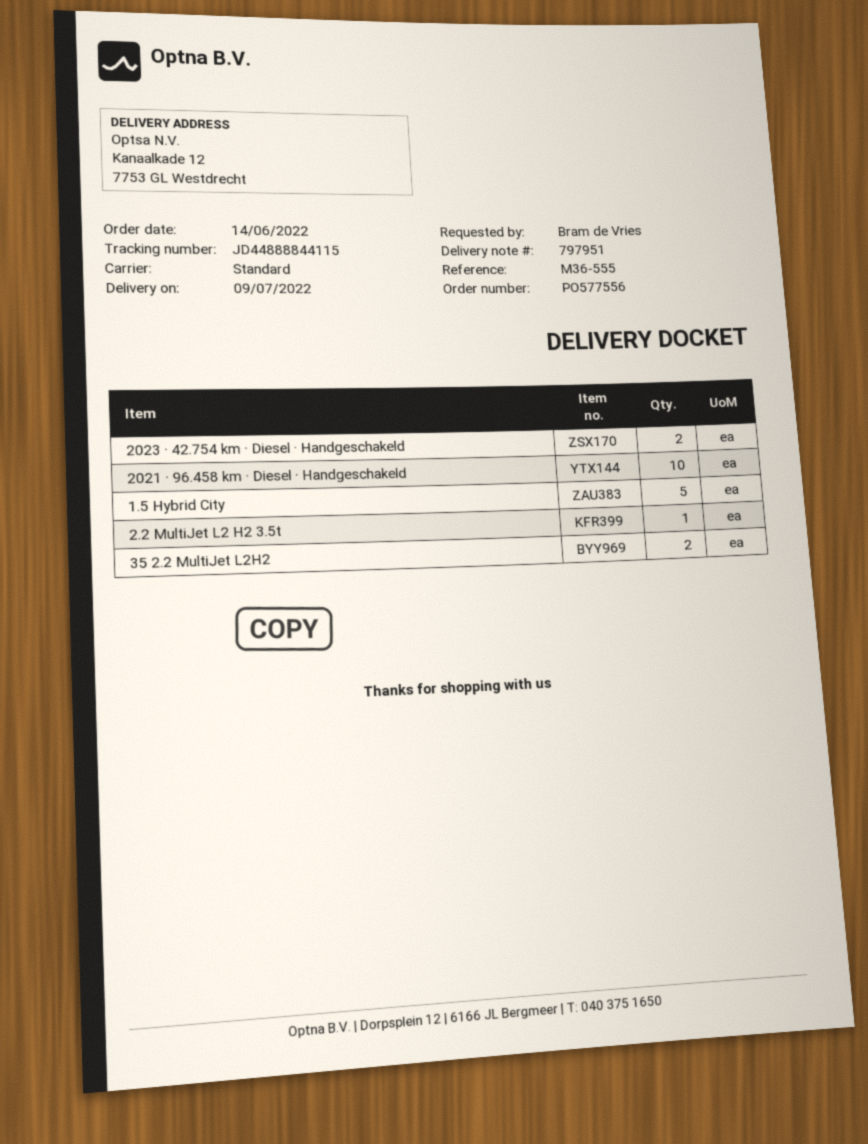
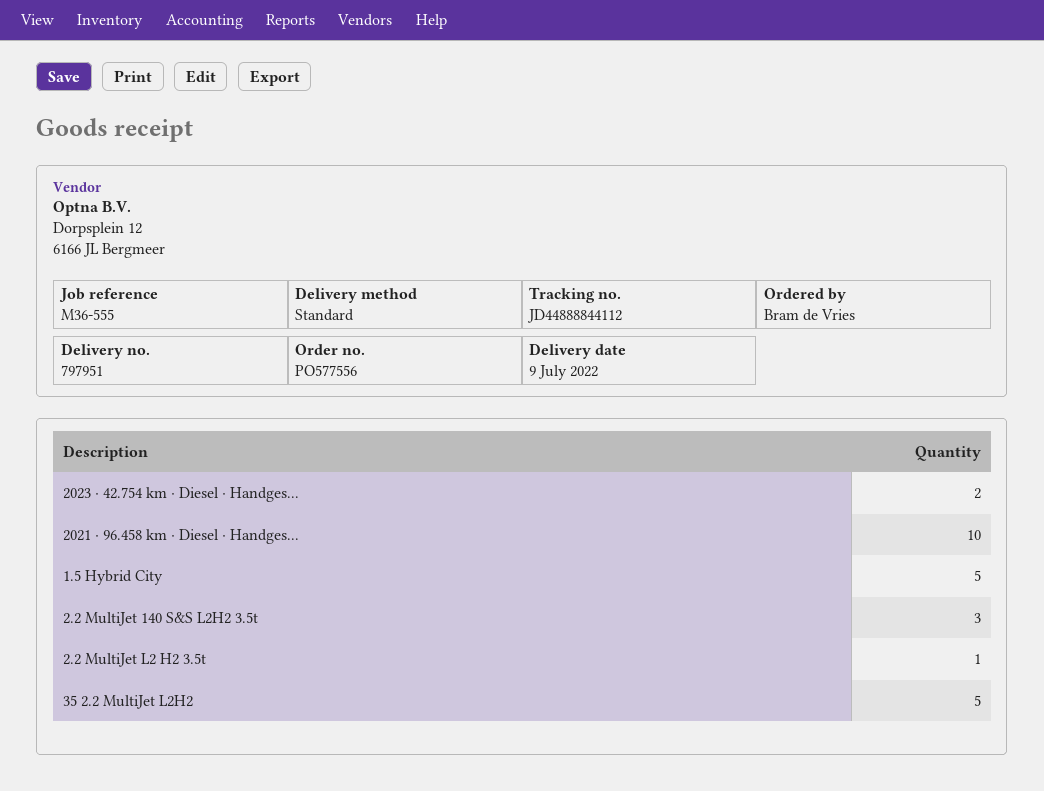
tracking number: JD44888844115 -> JD44888844112
35 2.2 MultiJet L2H2: 2 -> 5
2.2 MultiJet 140 S&S L2H2 3.5t: none -> 3

